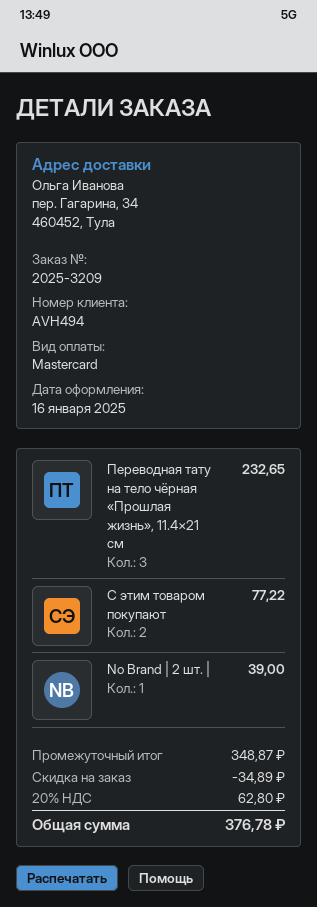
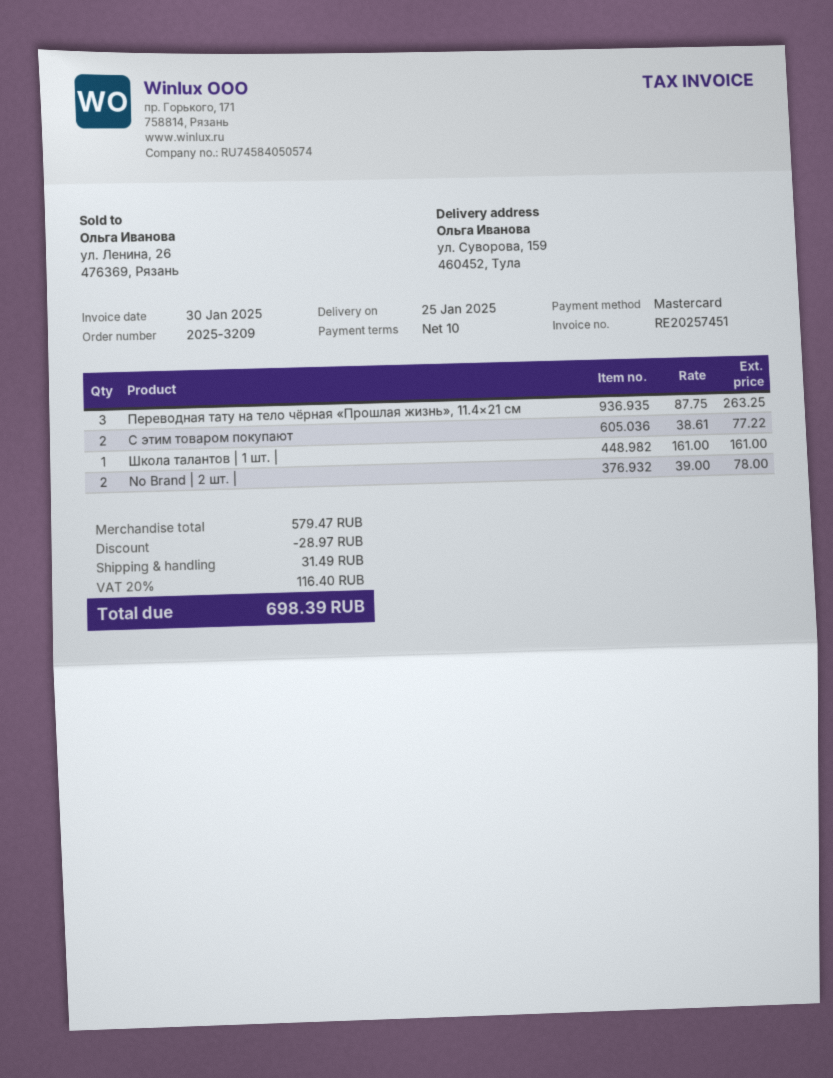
ship to: пер. Гагарина, 34, 460452, Тула -> ул. Суворова, 159, 460452, Тула
Переводная тату на тело чёрная «Прошлая жизнь», 11.4×21 см: 3 for 232.65 -> 3 for 263.25
No Brand | 2 шт. |: 1 for 39.00 -> 2 for 78.00
Школа талантов | 1 шт. |: none -> 1 for 161.00
subtotal: 348.87 -> 579.47
discount: 34.89 -> 28.97
shipping: none -> 31.49
tax: 20% = 62.80 -> 20% = 116.40
total: 376.78 -> 698.39

